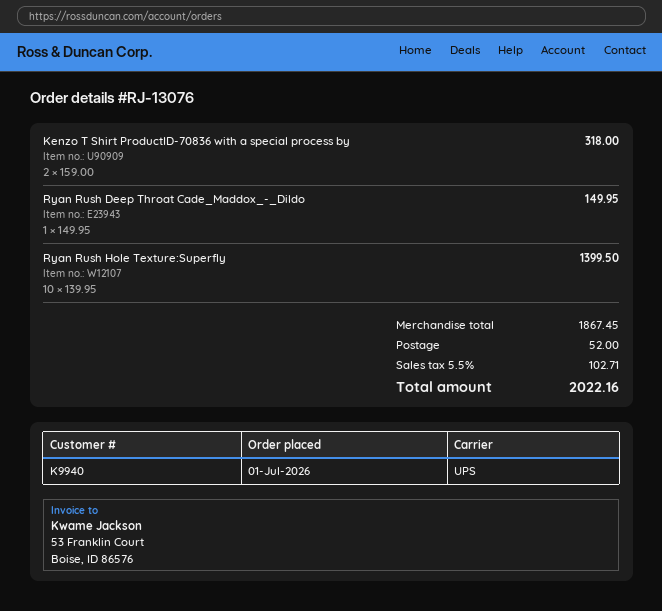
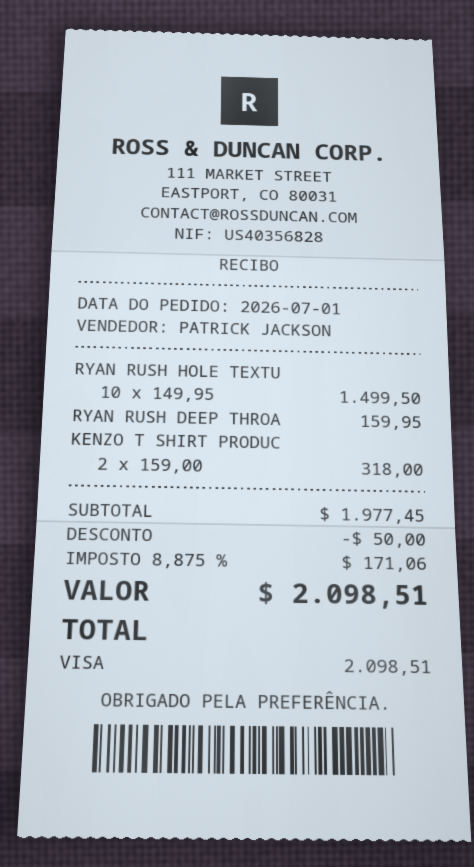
Ryan Rush Deep Throat Cade_Maddox_-_Dildo: 1 x 149.95 = 149.95 -> 1 x 159.95 = 159.95
Ryan Rush Hole Texture:Superfly: 10 x 139.95 = 1399.50 -> 10 x 149.95 = 1499.50
subtotal: 1867.45 -> 1977.45
discount: none -> 50.00
shipping: 52.00 -> none
tax: 5.5% = 102.71 -> 8.875% = 171.06
total: 2022.16 -> 2098.51

